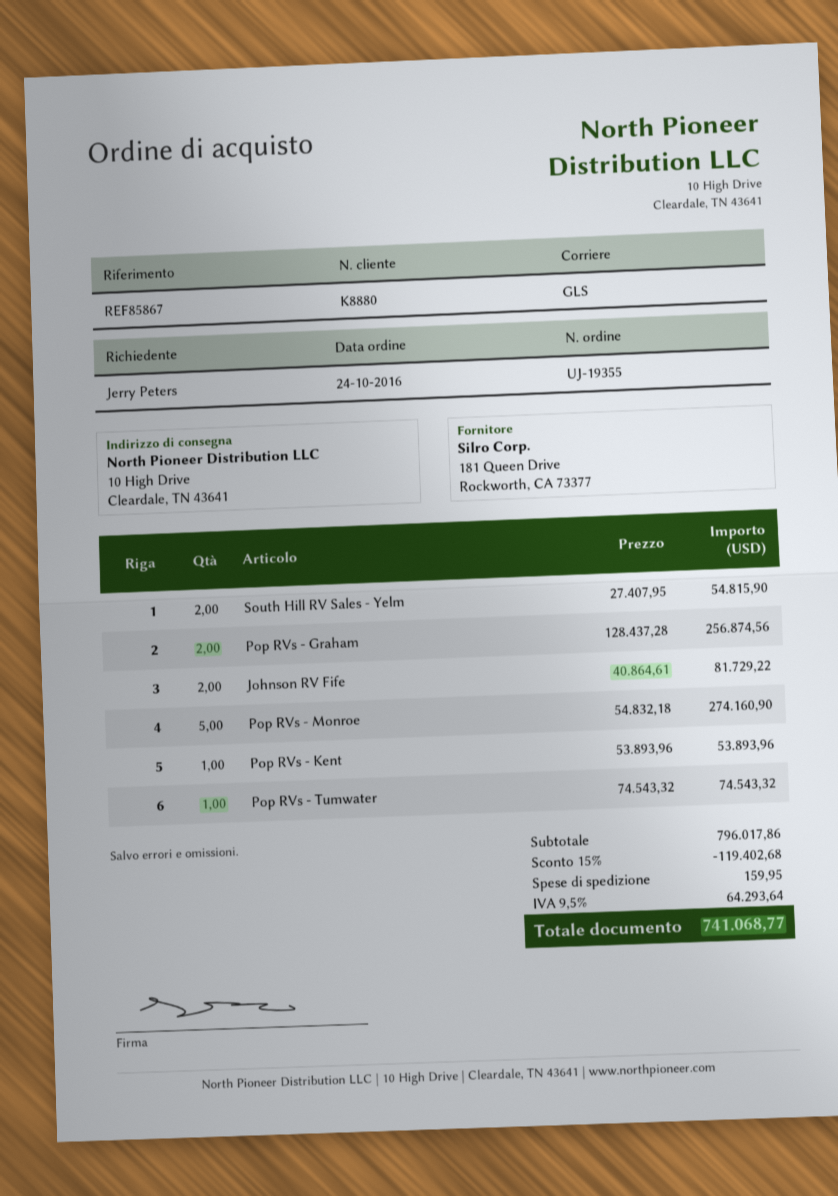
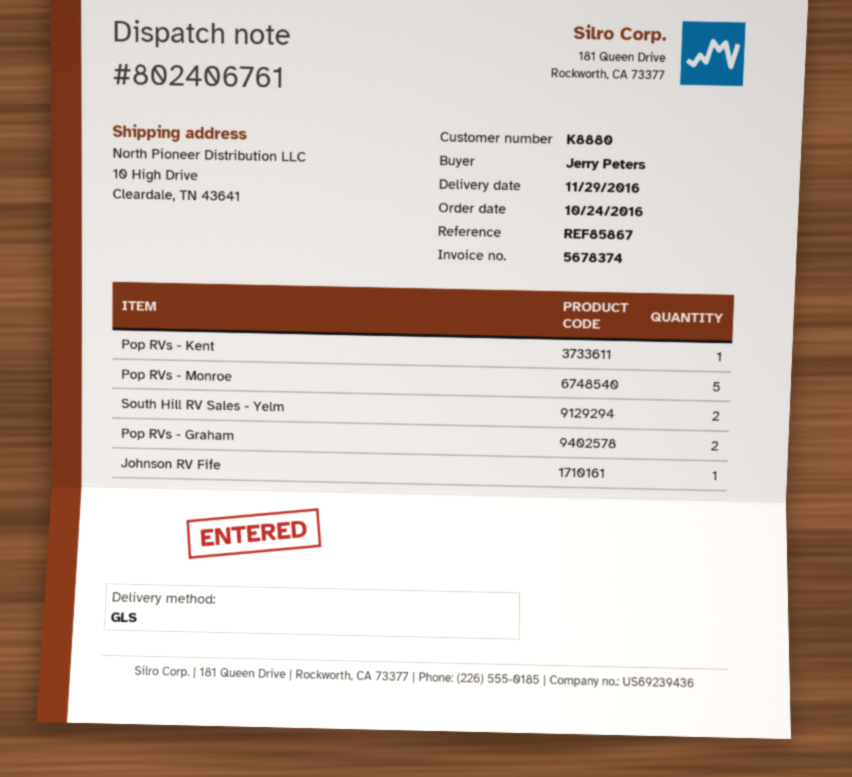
Johnson RV Fife: 2 -> 1
Pop RVs - Tumwater: 1 -> none

